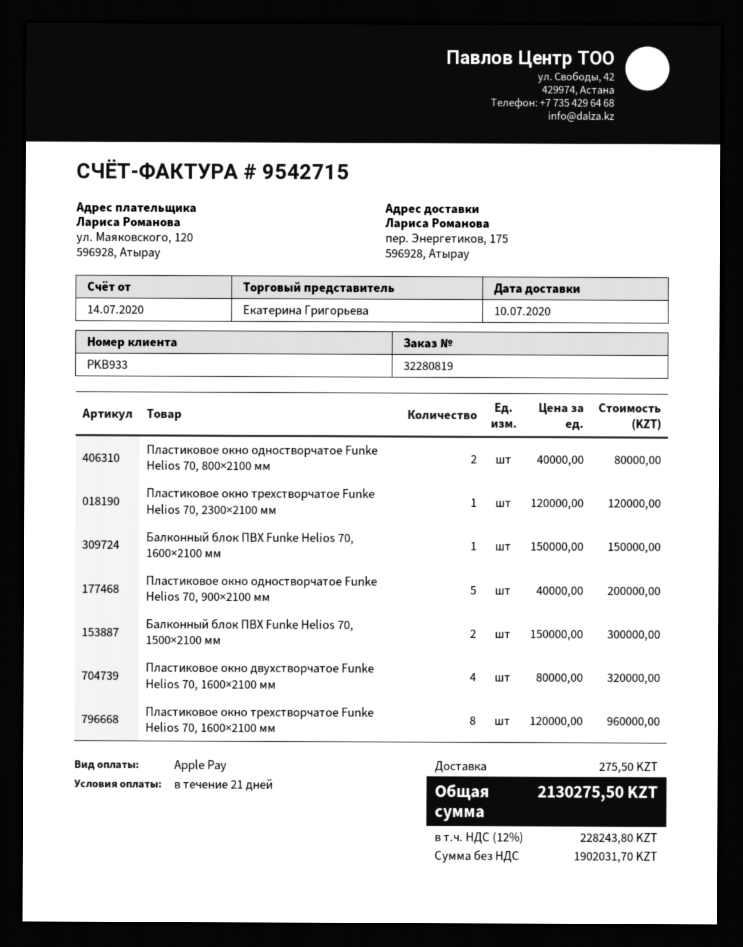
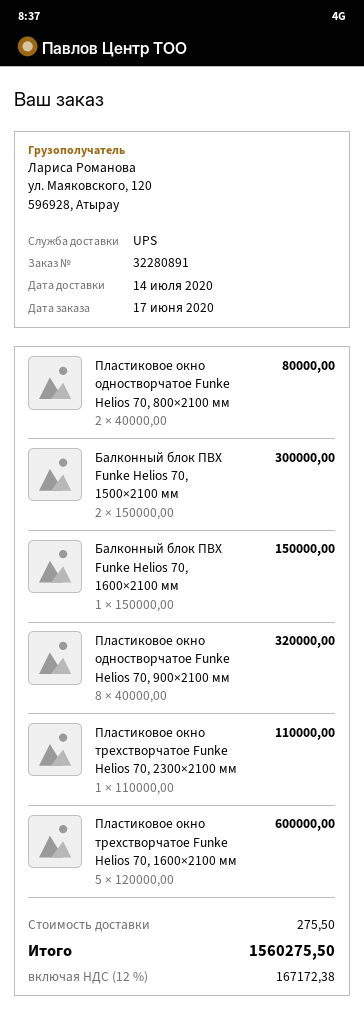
order number: 32280819 -> 32280891
delivery date: 2020-07-10 -> 2020-07-14
ship to: пер. Энергетиков, 175, 596928, Атырау -> ул. Маяковского, 120, 596928, Атырау
Пластиковое окно трехстворчатое Funke Helios 70, 2300×2100 мм: 1 x 120000.00 = 120000.00 -> 1 x 110000.00 = 110000.00
Пластиковое окно одностворчатое Funke Helios 70, 900×2100 мм: 5 x 40000.00 = 200000.00 -> 8 x 40000.00 = 320000.00
Пластиковое окно двухстворчатое Funke Helios 70, 1600×2100 мм: 4 x 80000.00 = 320000.00 -> none
Пластиковое окно трехстворчатое Funke Helios 70, 1600×2100 мм: 8 x 120000.00 = 960000.00 -> 5 x 120000.00 = 600000.00
tax: 12% = 228243.80 -> 12% = 167172.38
total: 2130275.50 -> 1560275.50

